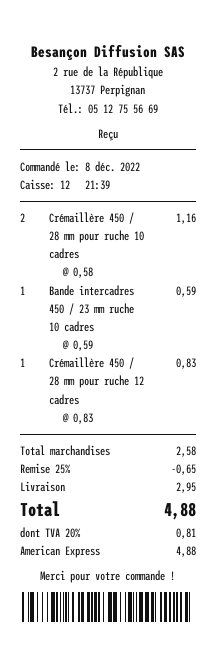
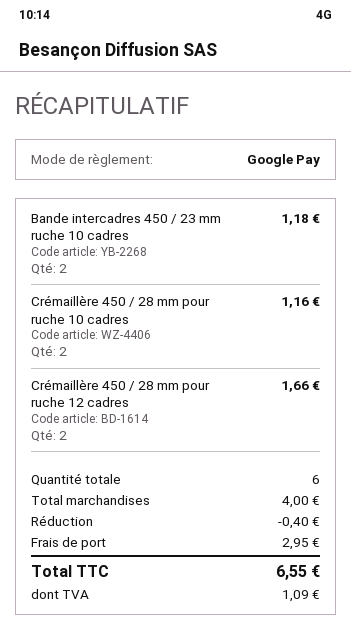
payment method: American Express -> Google Pay
Bande intercadres 450 / 23 mm ruche 10 cadres: 1 for 0.59 -> 2 for 1.18
Crémaillère 450 / 28 mm pour ruche 12 cadres: 1 for 0.83 -> 2 for 1.66
subtotal: 2.58 -> 4.00
discount: 0.65 -> 0.40
tax: 0.81 -> 1.09
total: 4.88 -> 6.55

